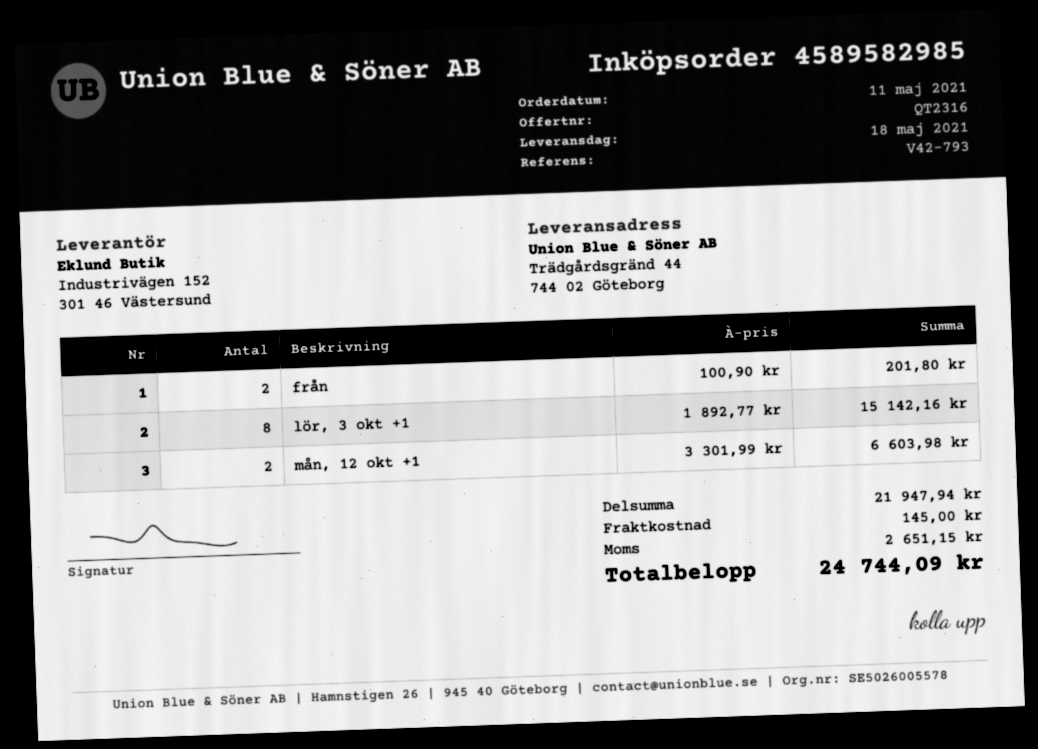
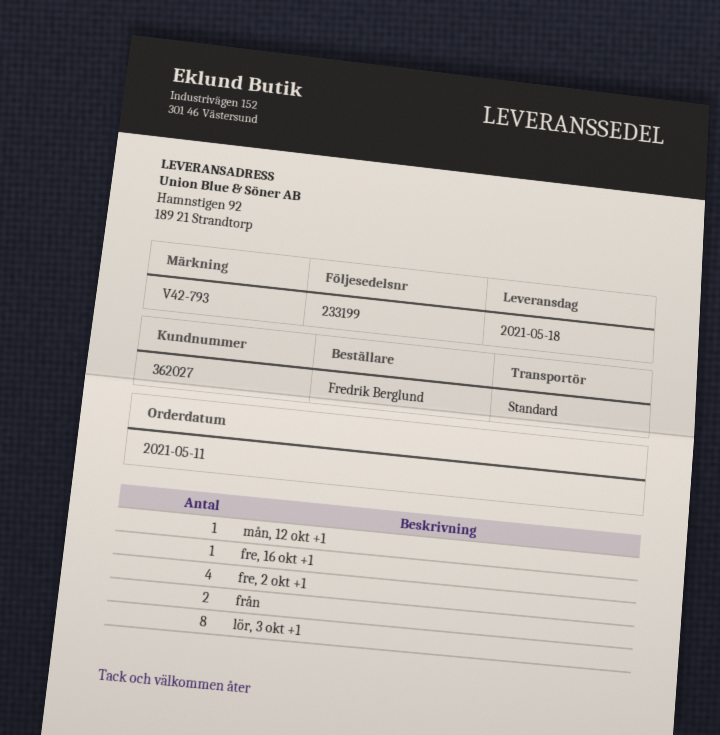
ship to: Trädgårdsgränd 44, 744 02 Göteborg -> Hamnstigen 92, 189 21 Strandtorp
mån, 12 okt +1: 2 -> 1
fre, 16 okt +1: none -> 1
fre, 2 okt +1: none -> 4

